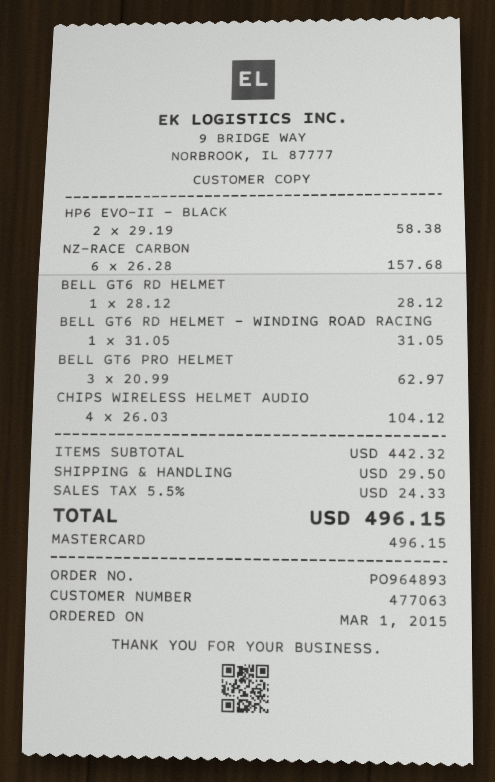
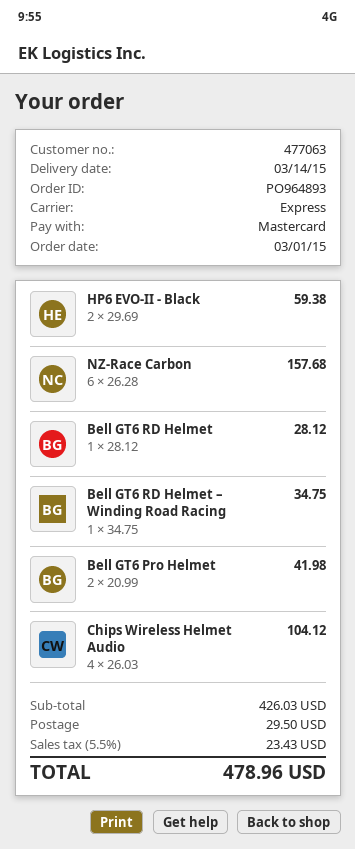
HP6 EVO-II - BLACK: 2 x 29.19 = 58.38 -> 2 x 29.69 = 59.38
BELL GT6 RD HELMET – WINDING ROAD RACING: 1 x 31.05 = 31.05 -> 1 x 34.75 = 34.75
BELL GT6 PRO HELMET: 3 x 20.99 = 62.97 -> 2 x 20.99 = 41.98
subtotal: 442.32 -> 426.03
tax: 5.5% = 24.33 -> 5.5% = 23.43
total: 496.15 -> 478.96

